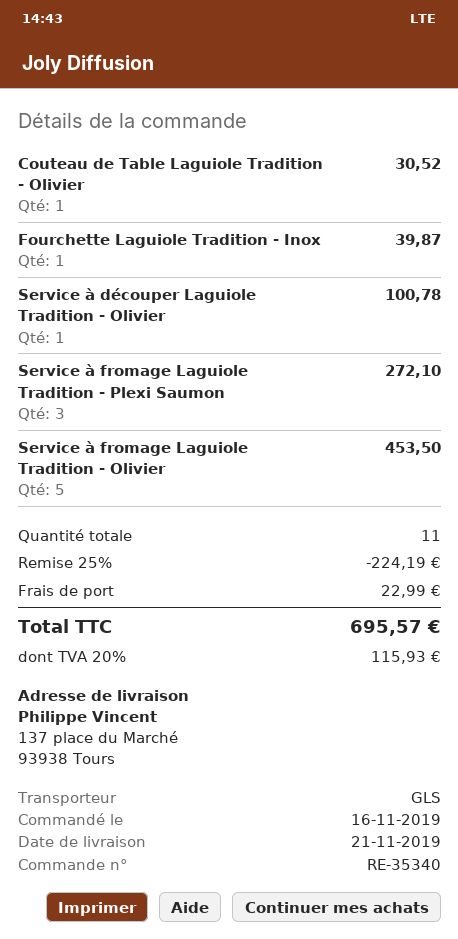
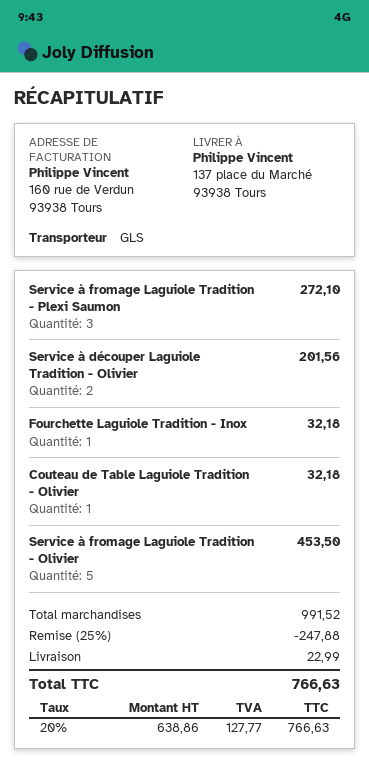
Couteau de Table Laguiole Tradition - Olivier: 1 for 30.52 -> 1 for 32.18
Fourchette Laguiole Tradition - Inox: 1 for 39.87 -> 1 for 32.18
Service à découper Laguiole Tradition - Olivier: 1 for 100.78 -> 2 for 201.56
discount: 25% = 224.19 -> 25% = 247.88
tax: 20% = 115.93 -> 20% = 127.77
total: 695.57 -> 766.63

